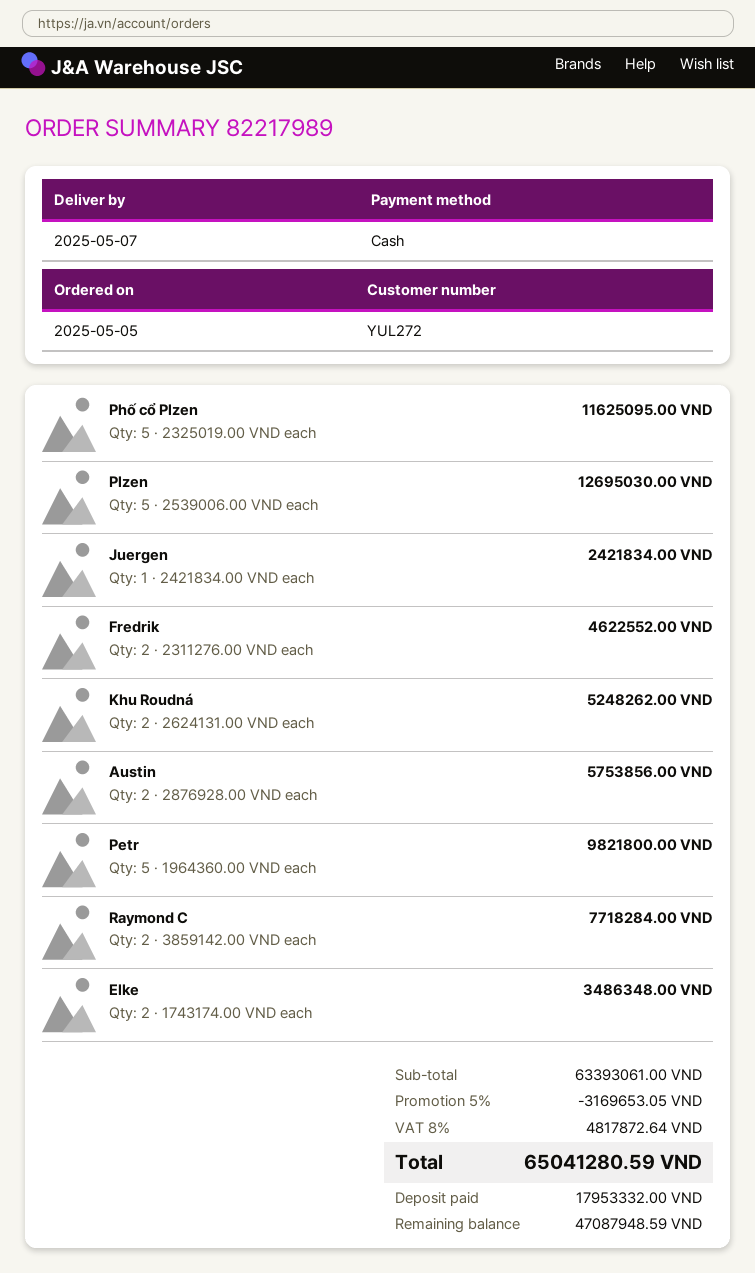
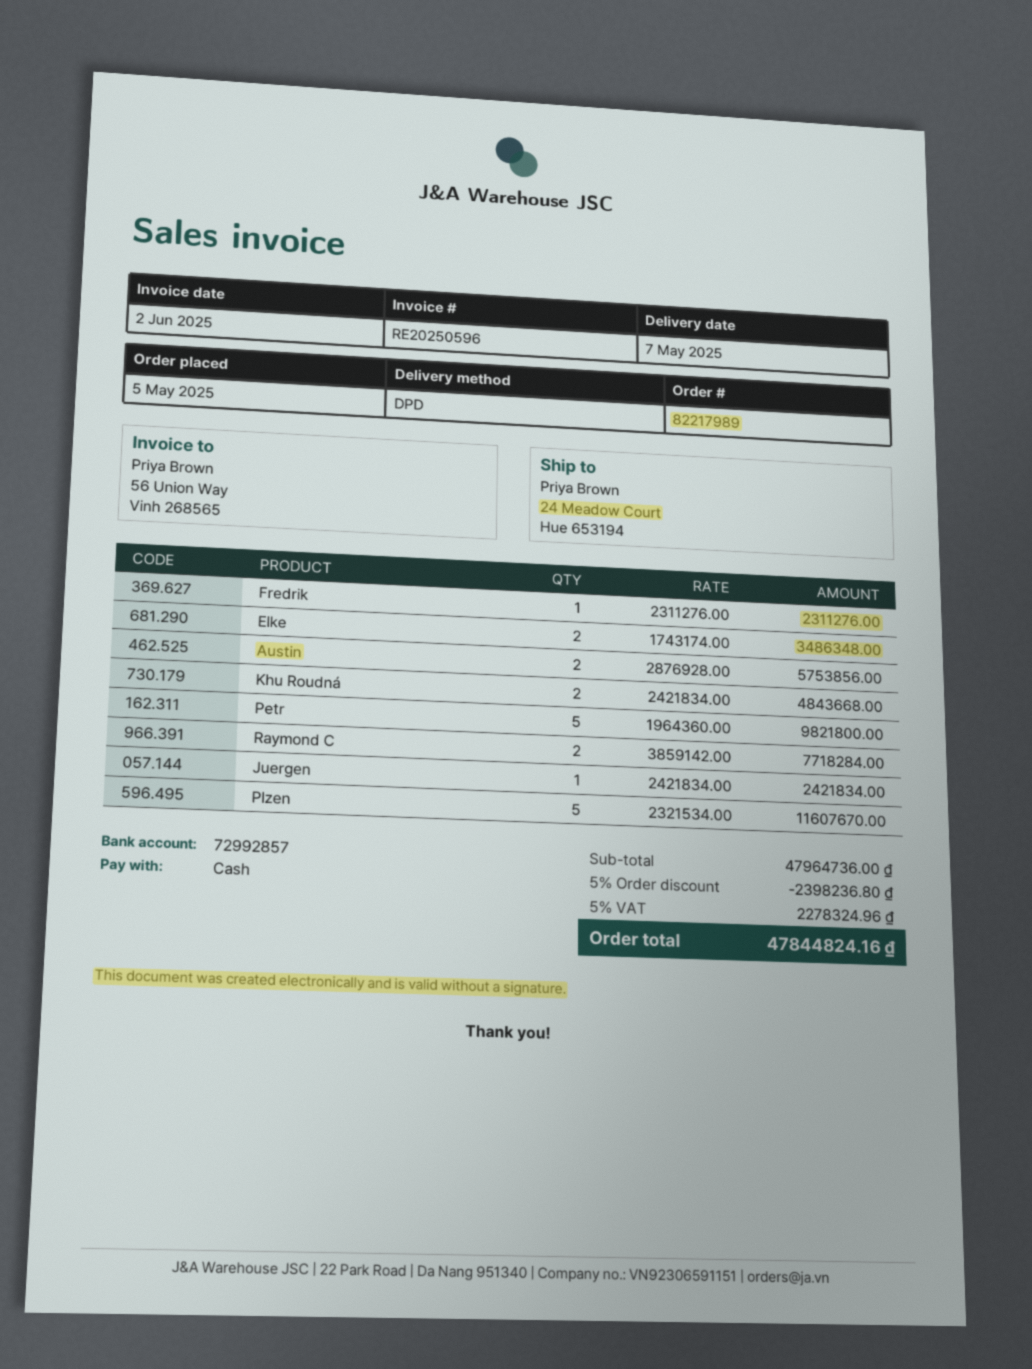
Phố cổ Plzen: 5 x 2325019.00 = 11625095.00 -> none
Plzen: 5 x 2539006.00 = 12695030.00 -> 5 x 2321534.00 = 11607670.00
Fredrik: 2 x 2311276.00 = 4622552.00 -> 1 x 2311276.00 = 2311276.00
Khu Roudná: 2 x 2624131.00 = 5248262.00 -> 2 x 2421834.00 = 4843668.00
subtotal: 63393061.00 -> 47964736.00
discount: 5% = 3169653.05 -> 5% = 2398236.80
tax: 8% = 4817872.64 -> 5% = 2278324.96
total: 65041280.59 -> 47844824.16

